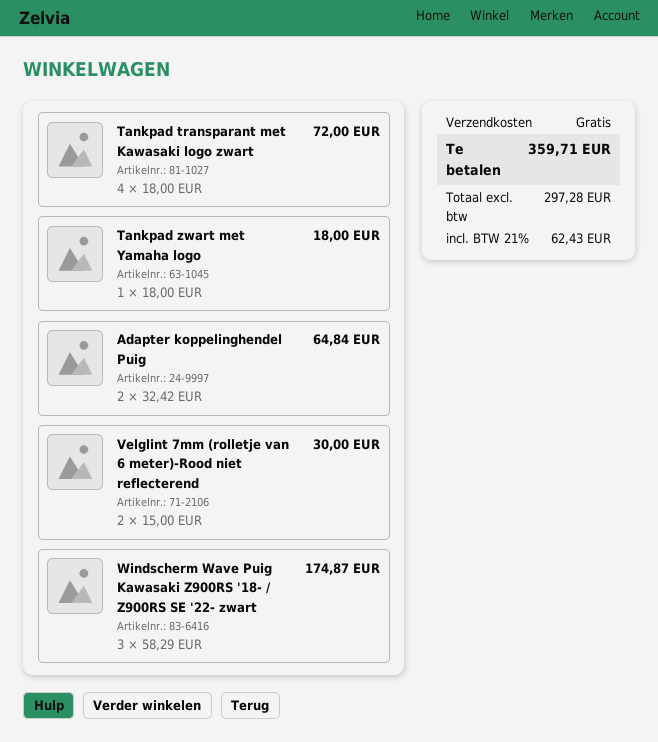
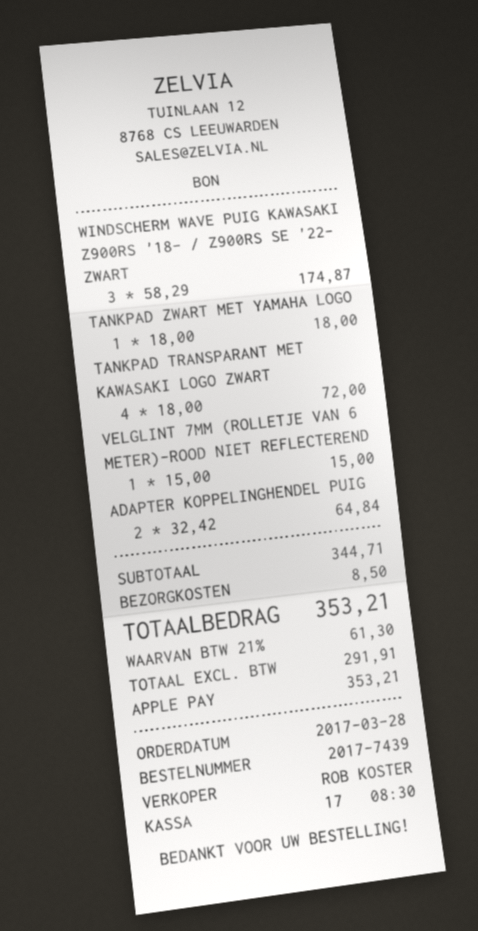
Velglint 7mm (rolletje van 6 meter)-Rood niet reflecterend: 2 x 15.00 = 30.00 -> 1 x 15.00 = 15.00
shipping: 0.00 -> 8.50
net: 297.28 -> 291.91
tax: 21% = 62.43 -> 21% = 61.30
total: 359.71 -> 353.21

